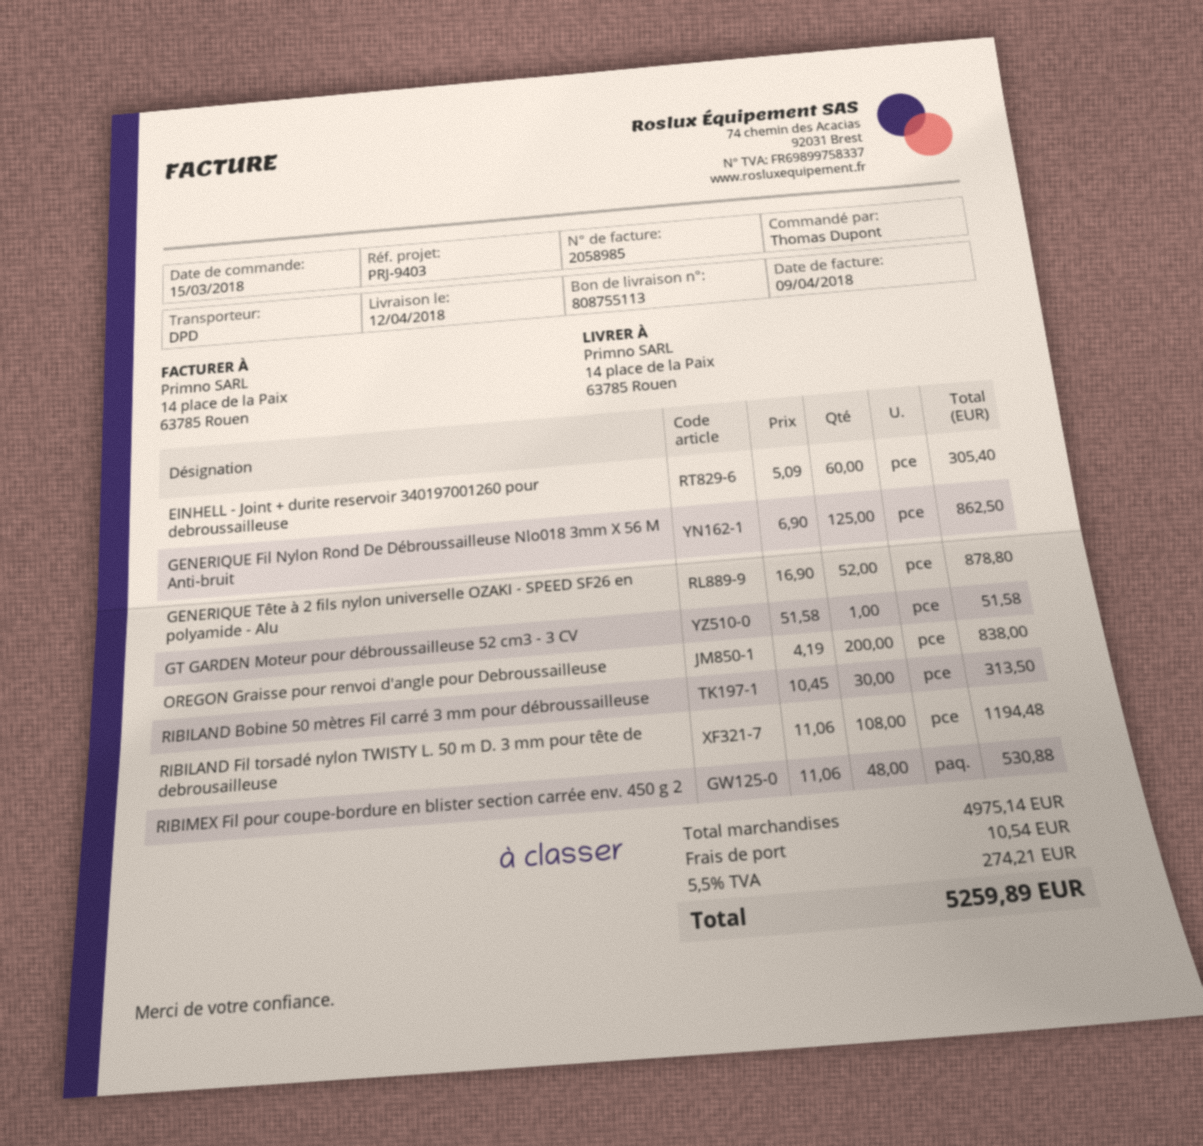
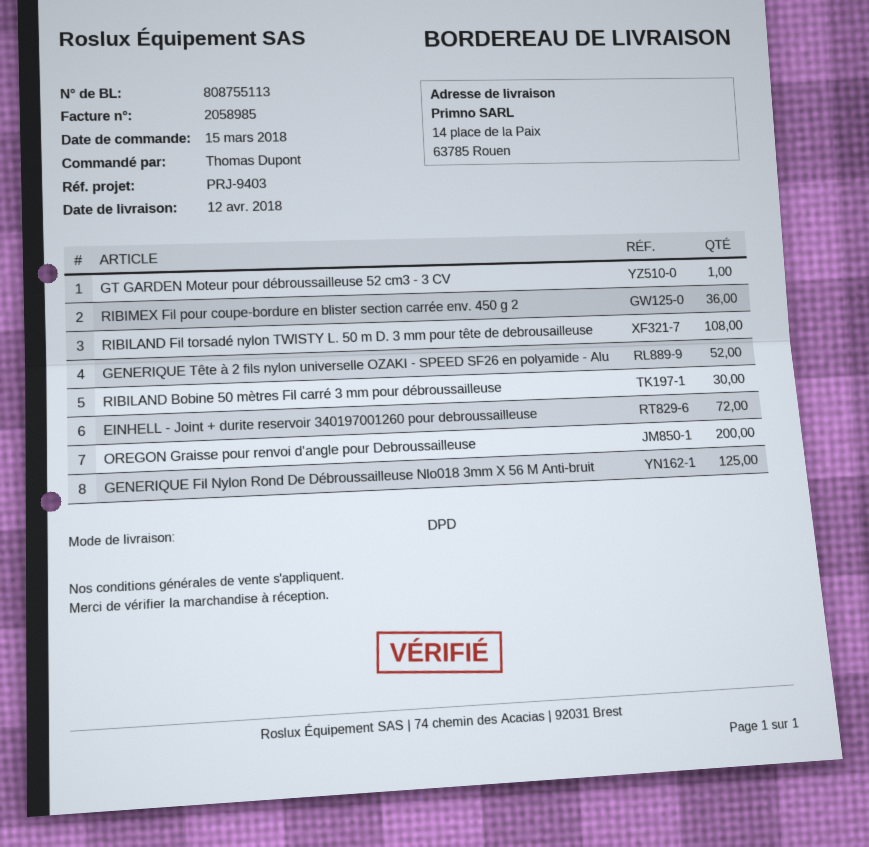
EINHELL - Joint + durite reservoir 340197001260 pour debroussailleuse: 60 -> 72
RIBIMEX Fil pour coupe-bordure en blister section carrée env. 450 g 2: 48 -> 36

